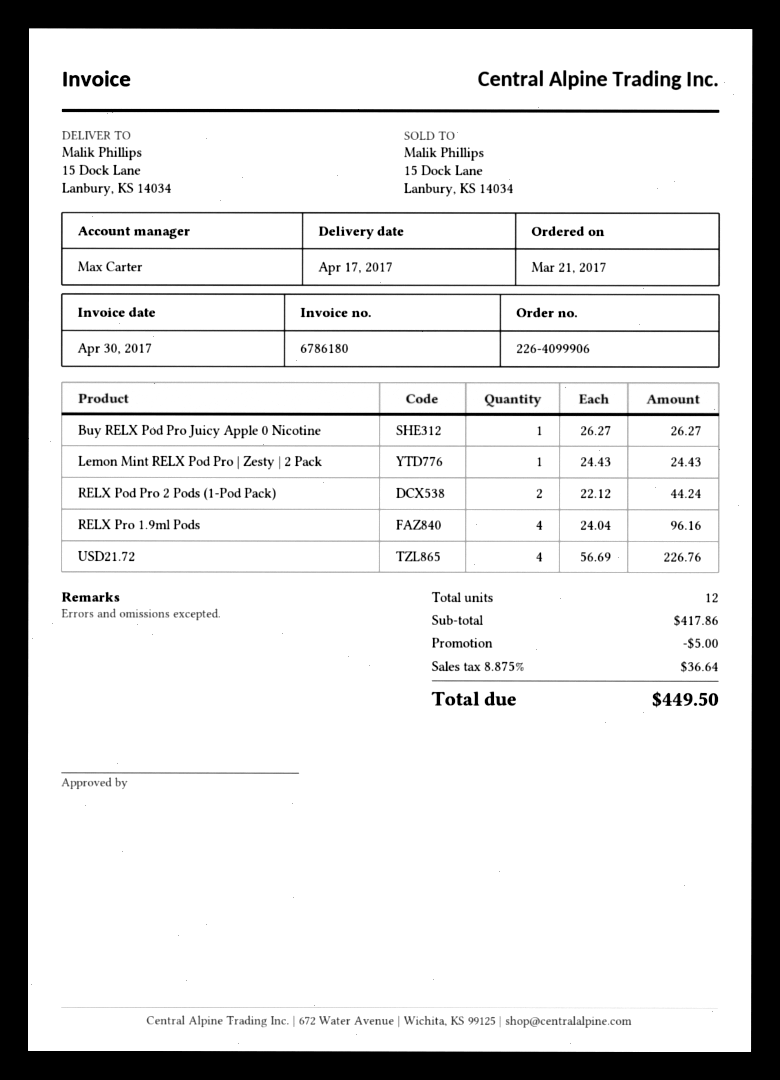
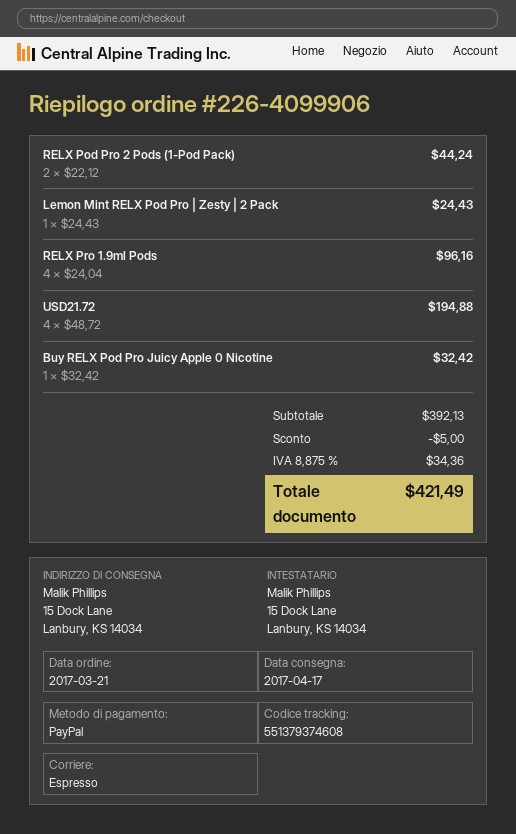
Buy RELX Pod Pro Juicy Apple 0 Nicotine: 1 x 26.27 = 26.27 -> 1 x 32.42 = 32.42
USD21.72: 4 x 56.69 = 226.76 -> 4 x 48.72 = 194.88
subtotal: 417.86 -> 392.13
tax: 8.875% = 36.64 -> 8.875% = 34.36
total: 449.50 -> 421.49

